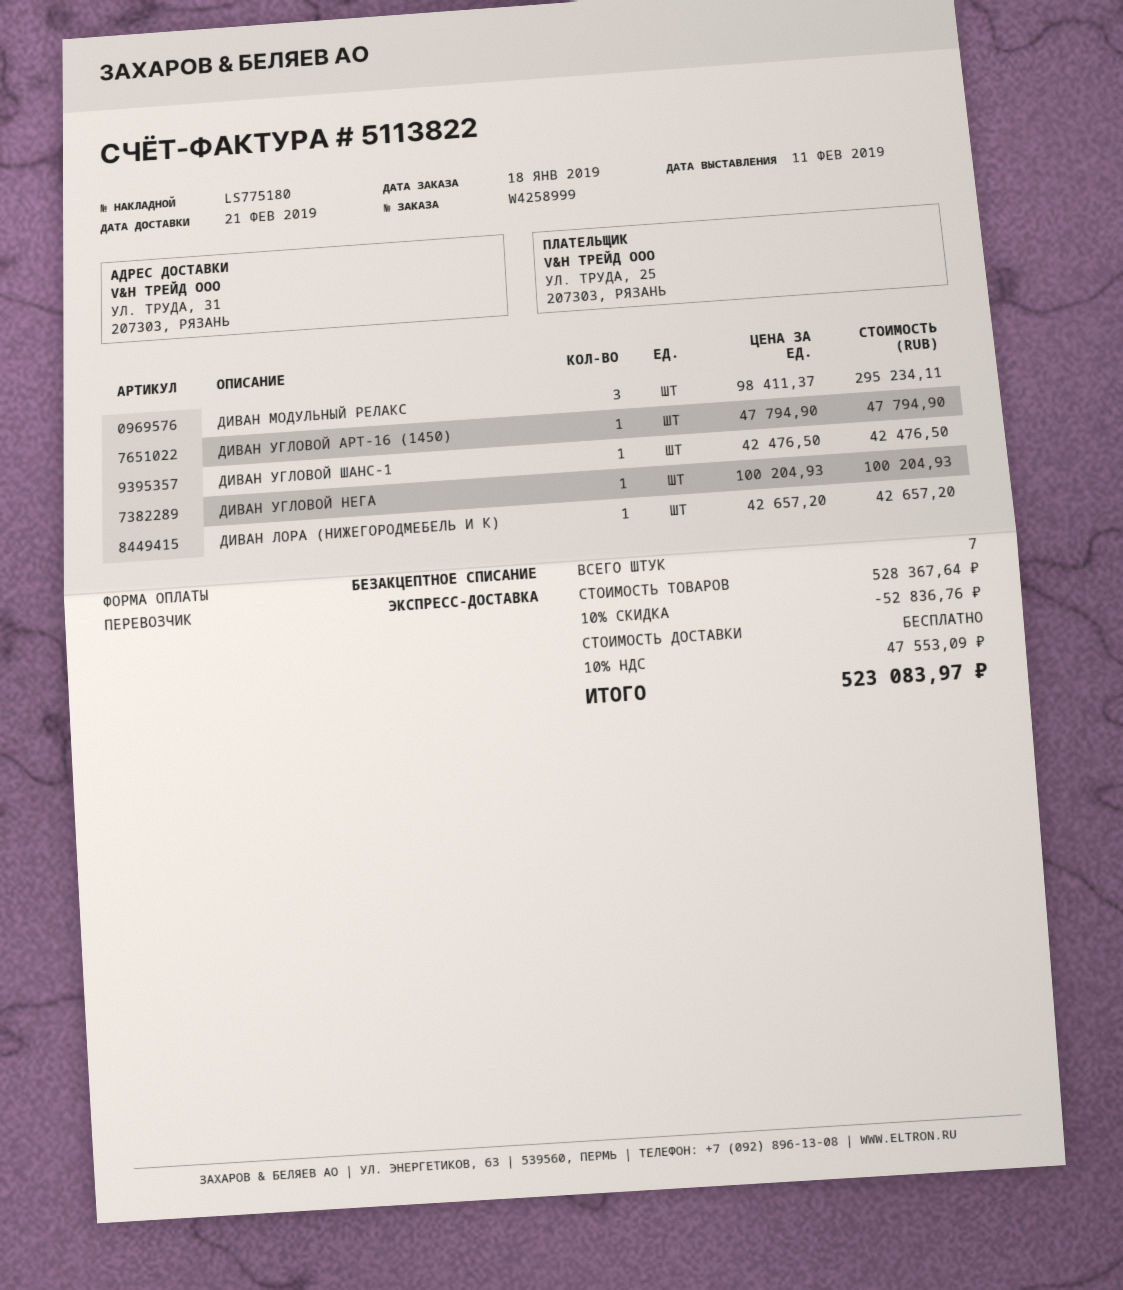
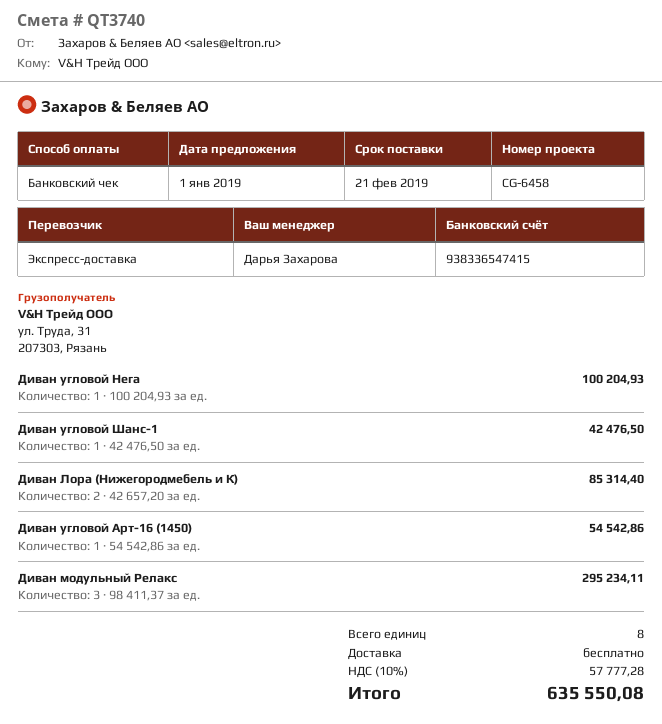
payment method: direct debit -> cheque
ДИВАН УГЛОВОЙ АРТ-16 (1450): 1 x 47794.90 = 47794.90 -> 1 x 54542.86 = 54542.86
ДИВАН ЛОРА (НИЖЕГОРОДМЕБЕЛЬ И К): 1 x 42657.20 = 42657.20 -> 2 x 42657.20 = 85314.40
total quantity: 7 -> 8
discount: 10% = 52836.76 -> none
tax: 10% = 47553.09 -> 10% = 57777.28
total: 523083.97 -> 635550.08

